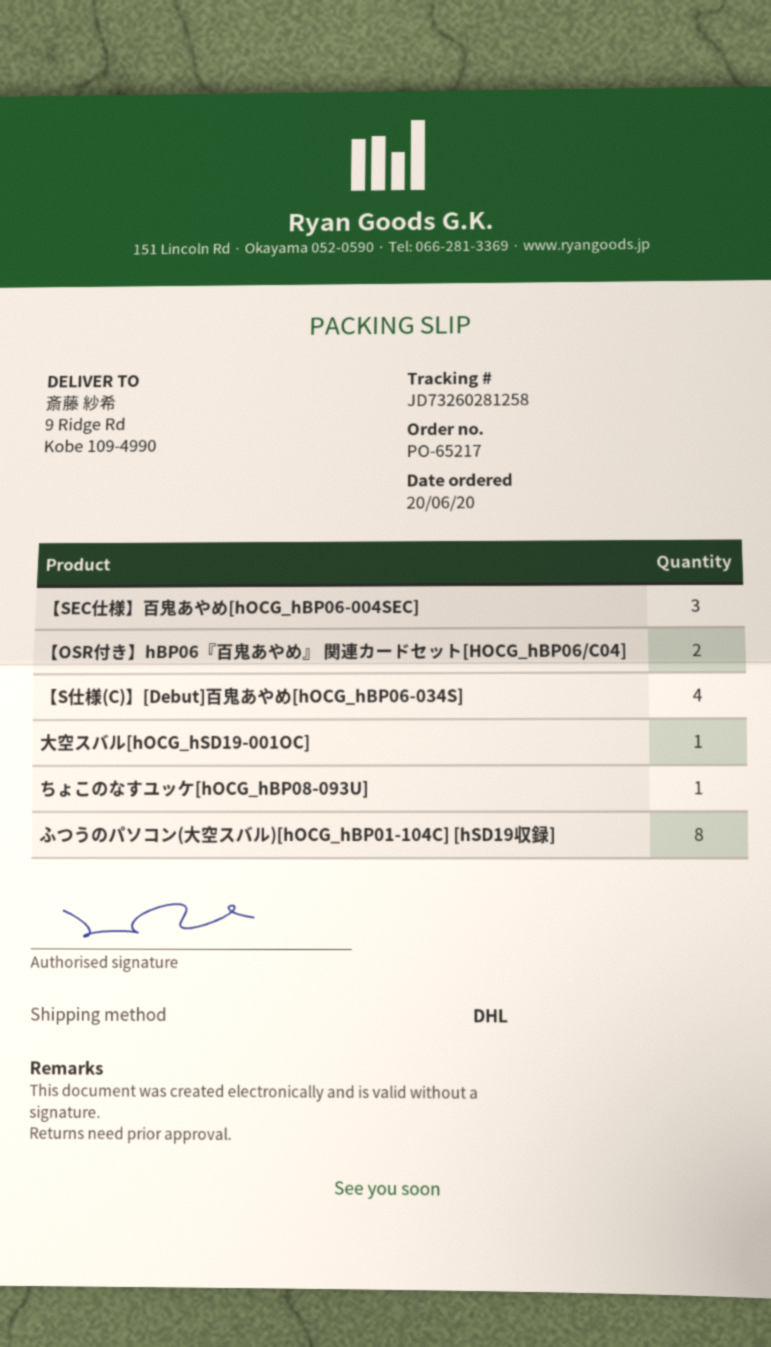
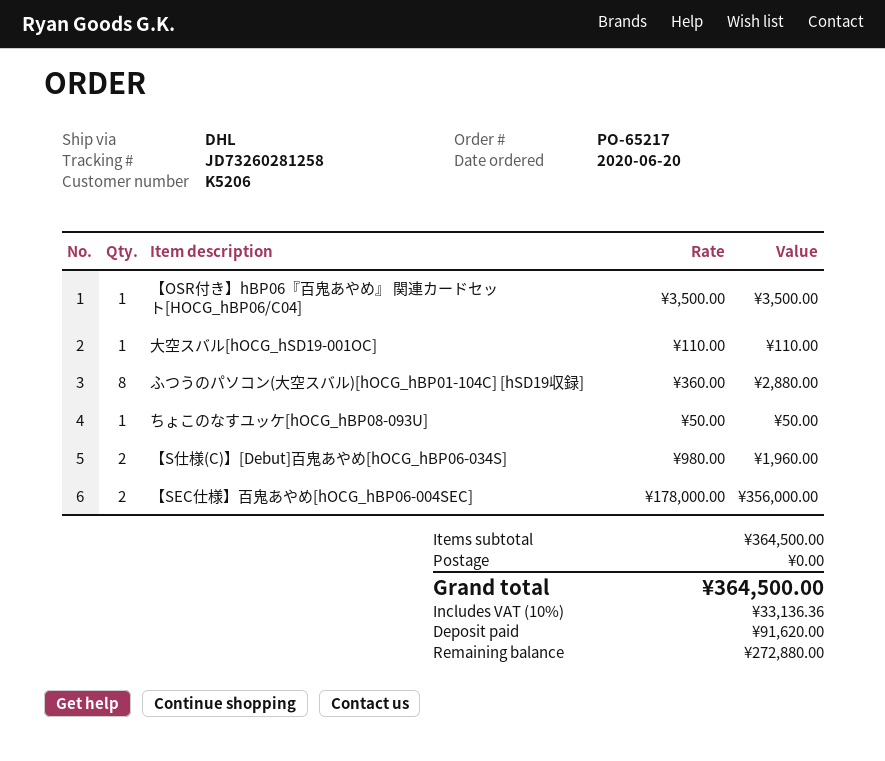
【SEC仕様】百鬼あやめ[hOCG_hBP06-004SEC]: 3 -> 2
【OSR付き】hBP06『百鬼あやめ』 関連カードセット[HOCG_hBP06/C04]: 2 -> 1
【S仕様(C)】[Debut]百鬼あやめ[hOCG_hBP06-034S]: 4 -> 2

